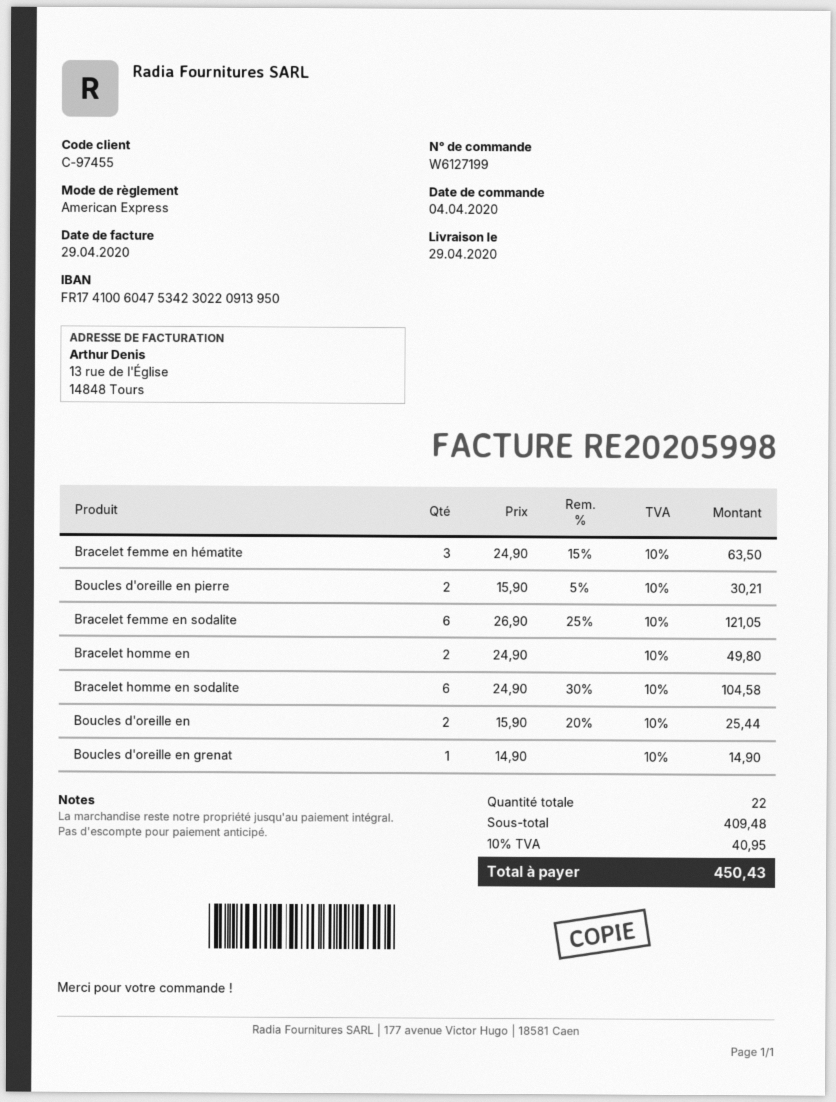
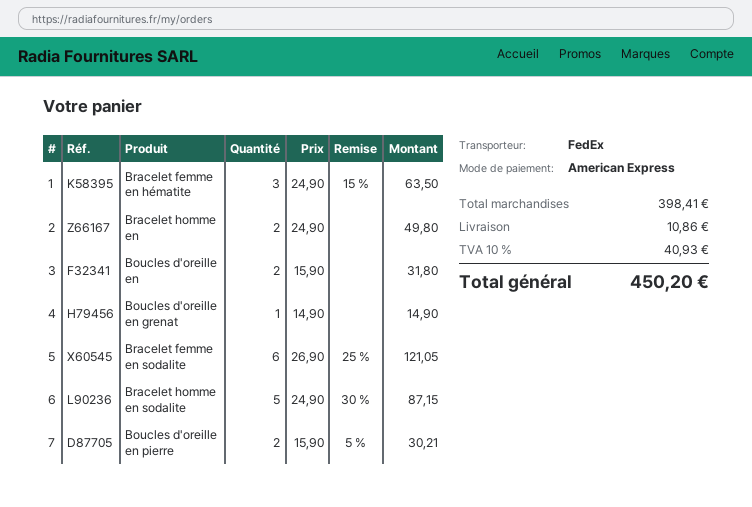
Bracelet homme en sodalite: 6 x 24.90 - 30% = 104.58 -> 5 x 24.90 - 30% = 87.15
Boucles d'oreille en: 2 x 15.90 - 20% = 25.44 -> 2 x 15.90 = 31.80
subtotal: 409.48 -> 398.41
shipping: none -> 10.86
tax: 10% = 40.95 -> 10% = 40.93
total: 450.43 -> 450.20

